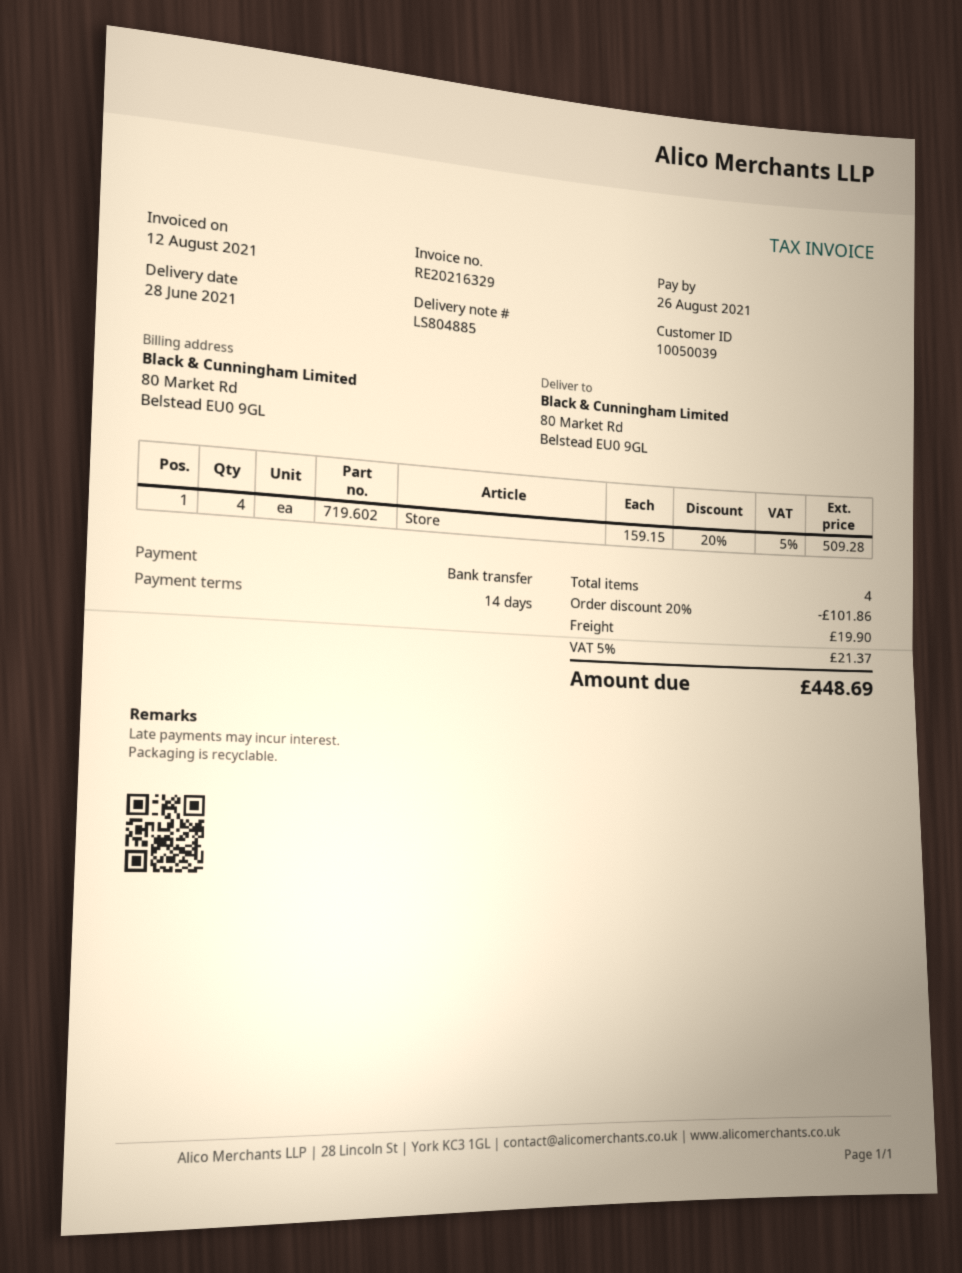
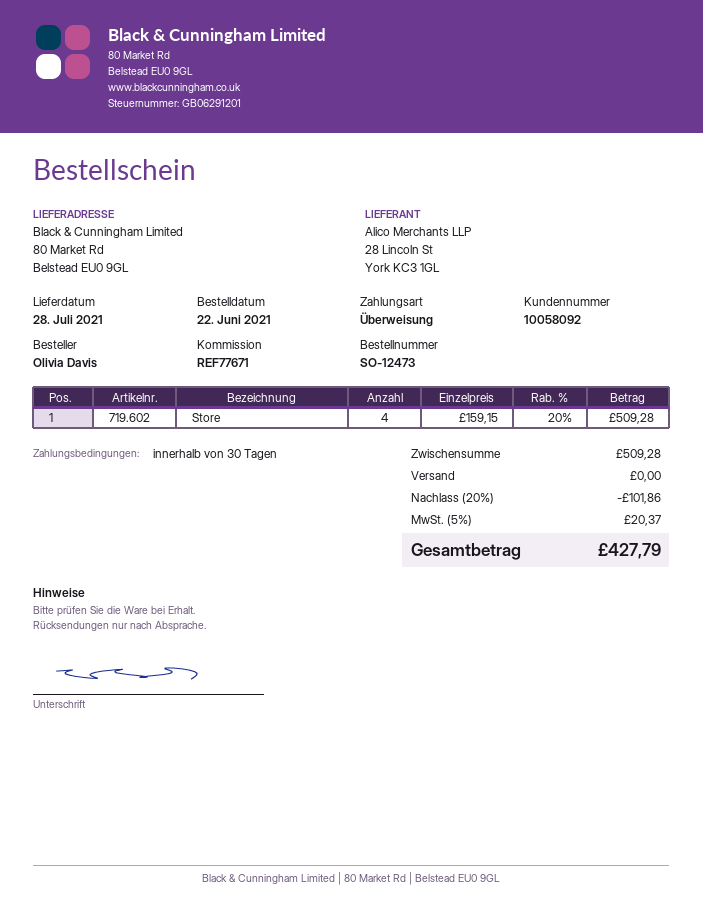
delivery date: 2021-06-28 -> 2021-07-28
payment terms: 14 days -> 30 days
customer number: 10050039 -> 10058092
shipping: 19.90 -> 0.00
tax: 5% = 21.37 -> 5% = 20.37
total: 448.69 -> 427.79

